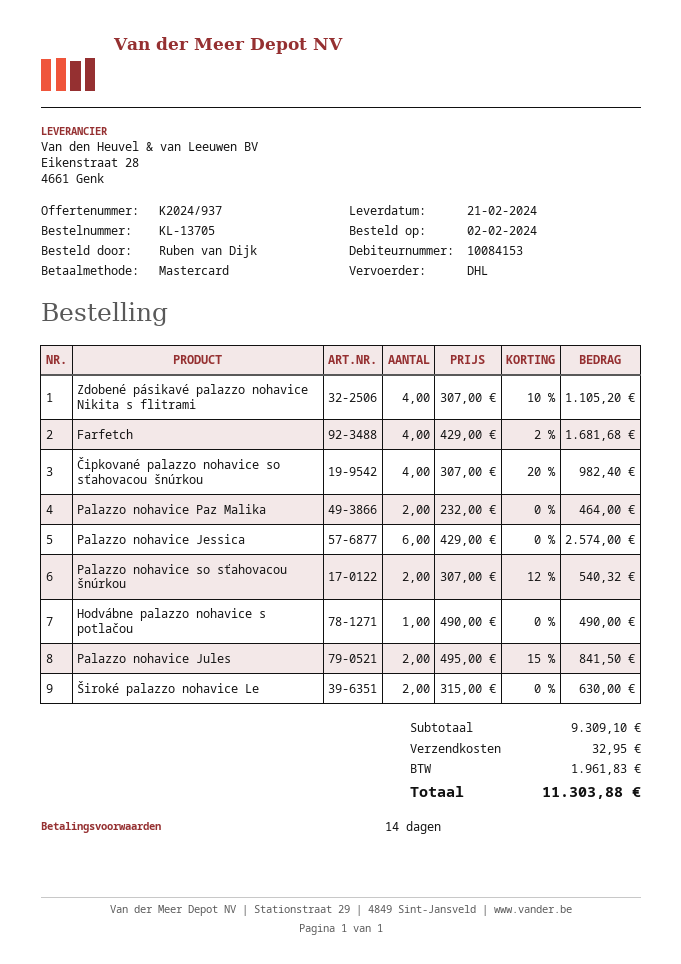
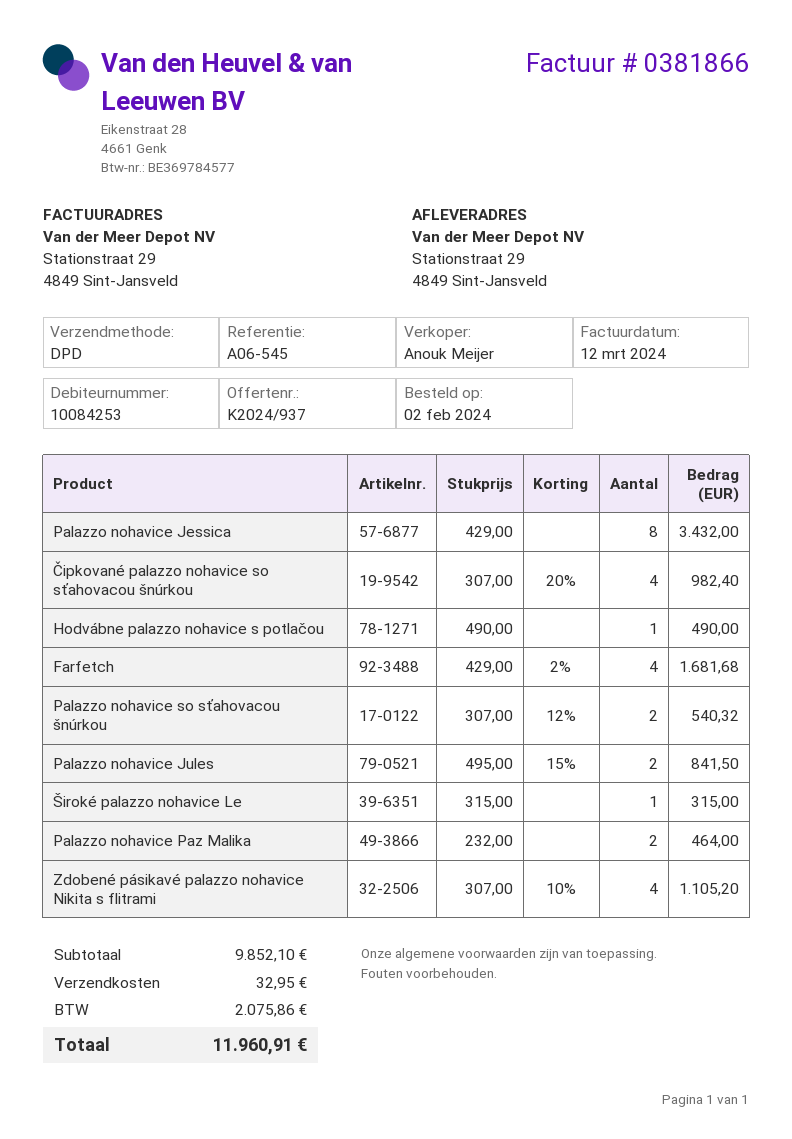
customer number: 10084153 -> 10084253
shipping method: DHL -> DPD
Palazzo nohavice Jessica: 6 x 429.00 = 2574.00 -> 8 x 429.00 = 3432.00
Široké palazzo nohavice Le: 2 x 315.00 = 630.00 -> 1 x 315.00 = 315.00
subtotal: 9309.10 -> 9852.10
tax: 1961.83 -> 2075.86
total: 11303.88 -> 11960.91

